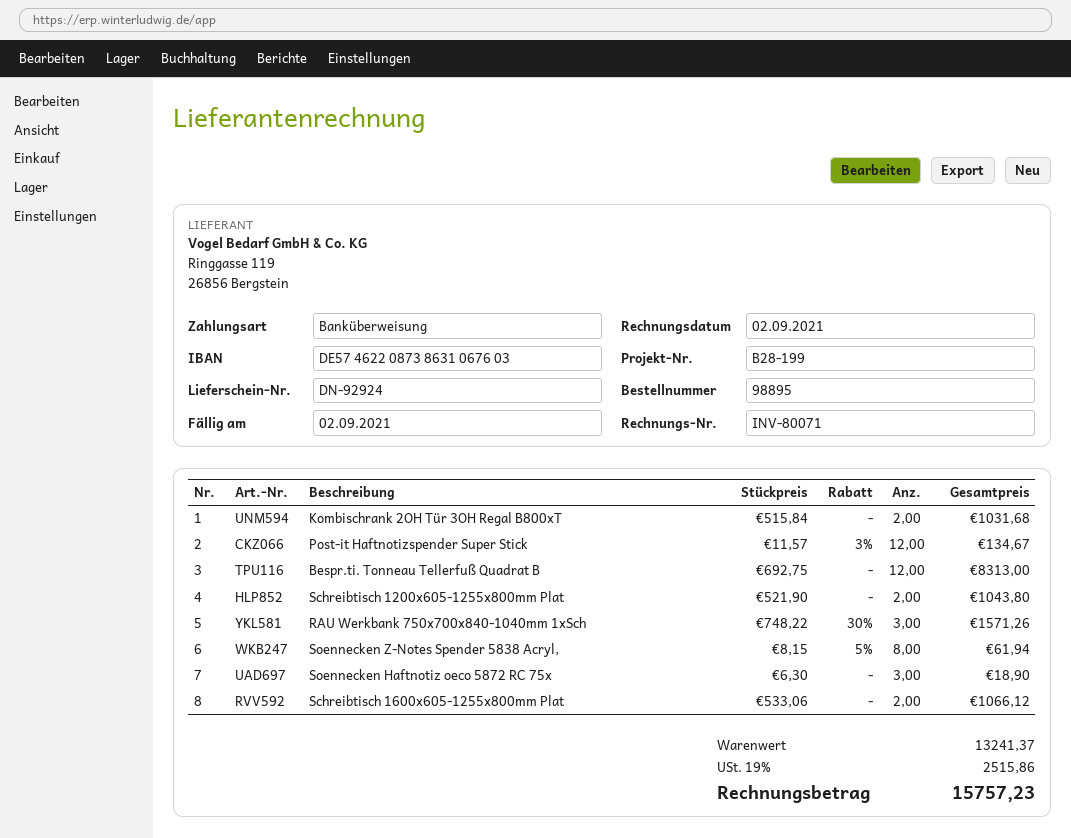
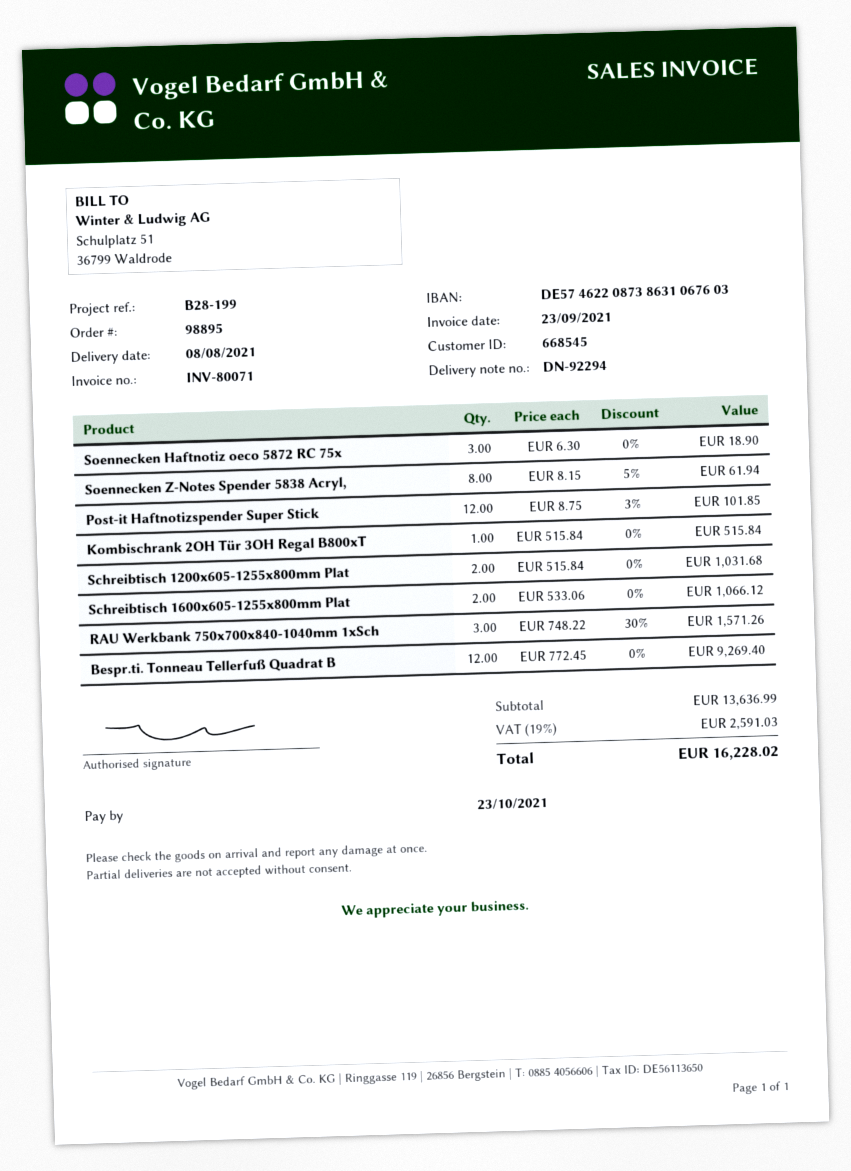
delivery note number: DN-92924 -> DN-92294
invoice date: 2021-09-02 -> 2021-09-23
due date: 2021-09-02 -> 2021-10-23
Kombischrank 2OH Tür 3OH Regal B800xT: 2 x 515.84 = 1031.68 -> 1 x 515.84 = 515.84
Post-it Haftnotizspender Super Stick: 12 x 11.57 - 3% = 134.67 -> 12 x 8.75 - 3% = 101.85
Bespr.ti. Tonneau Tellerfuß Quadrat B: 12 x 692.75 = 8313.00 -> 12 x 772.45 = 9269.40
Schreibtisch 1200x605-1255x800mm Plat: 2 x 521.90 = 1043.80 -> 2 x 515.84 = 1031.68
subtotal: 13241.37 -> 13636.99
tax: 19% = 2515.86 -> 19% = 2591.03
total: 15757.23 -> 16228.02

